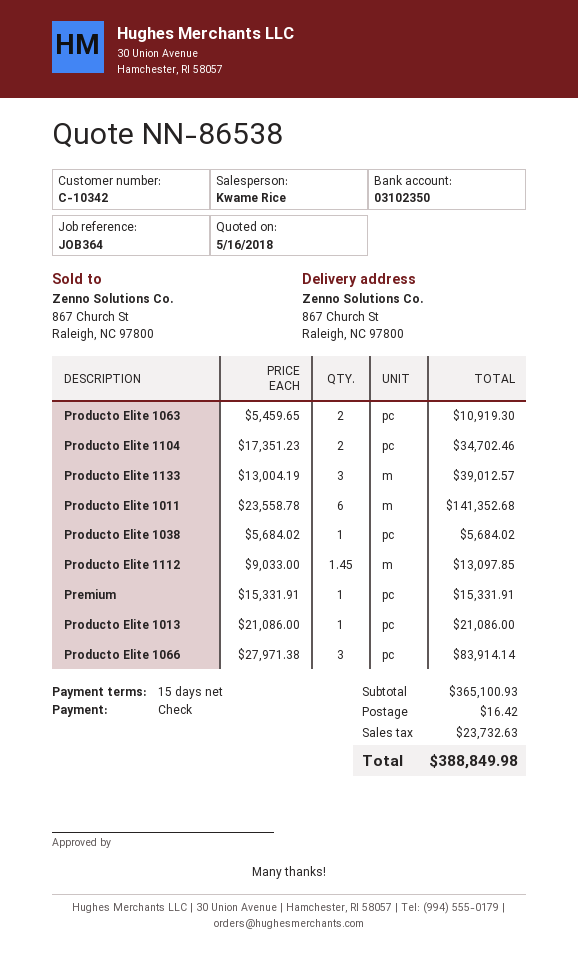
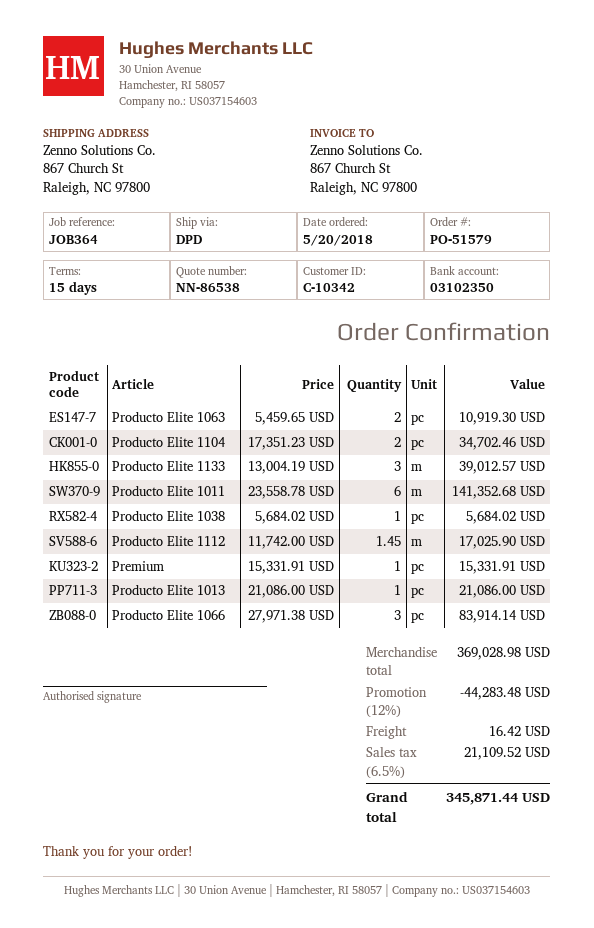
Producto Elite 1112: 1.45 x 9033.00 = 13097.85 -> 1.45 x 11742.00 = 17025.90
subtotal: 365100.93 -> 369028.98
discount: none -> 12% = 44283.48
tax: 23732.63 -> 21109.52
total: 388849.98 -> 345871.44

